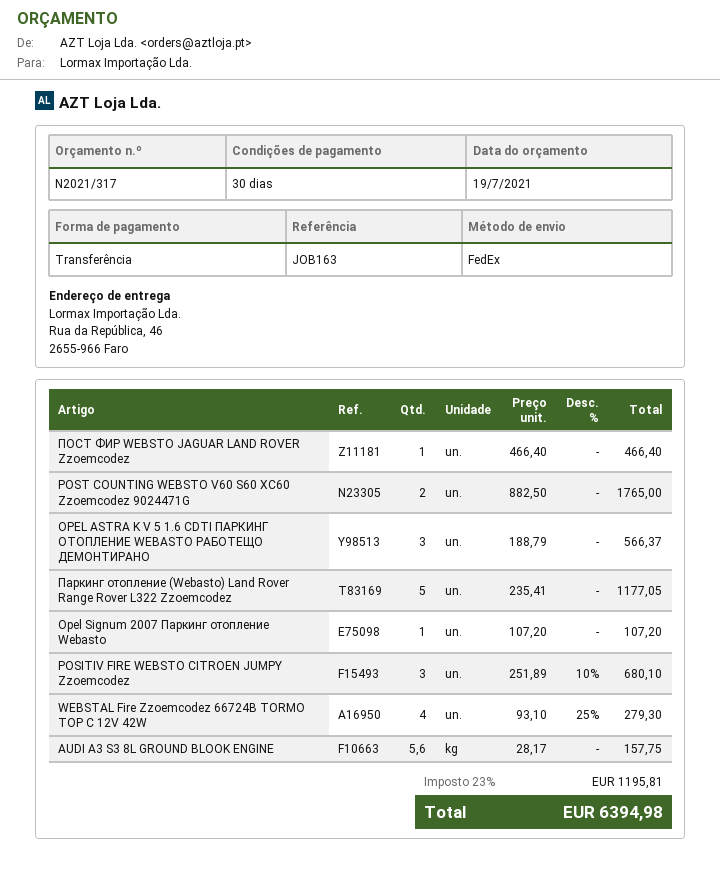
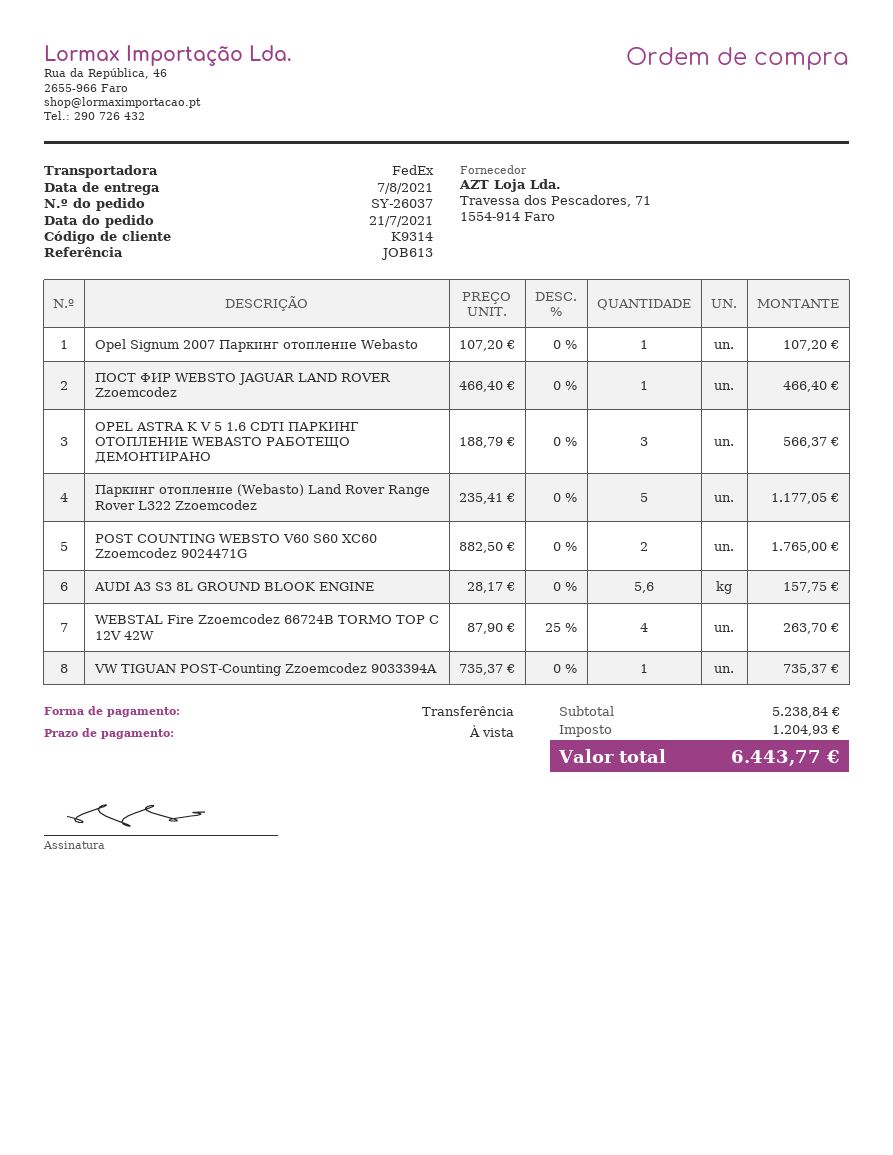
payment terms: 30 days -> on receipt
reference: JOB163 -> JOB613
POSITIV FIRE WEBSTO CITROEN JUMPY Zzoemcodez: 3 x 251.89 - 10% = 680.10 -> none
WEBSTAL Fire Zzoemcodez 66724B TORMO TOP C 12V 42W: 4 x 93.10 - 25% = 279.30 -> 4 x 87.90 - 25% = 263.70
VW TIGUAN POST-Counting Zzoemcodez 9033394A: none -> 1 x 735.37 = 735.37
tax: 1195.81 -> 1204.93
total: 6394.98 -> 6443.77

